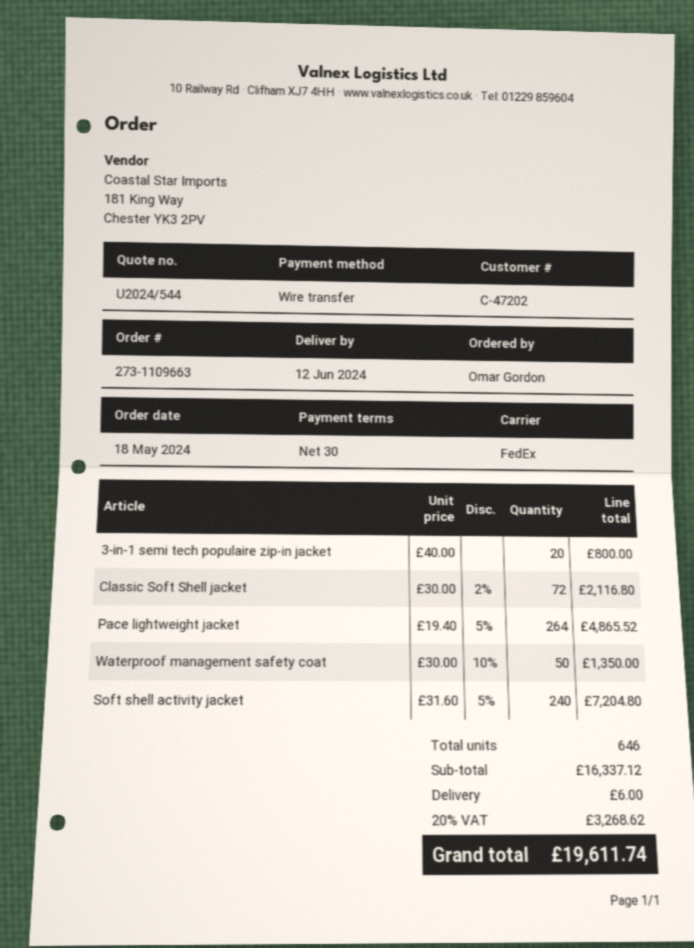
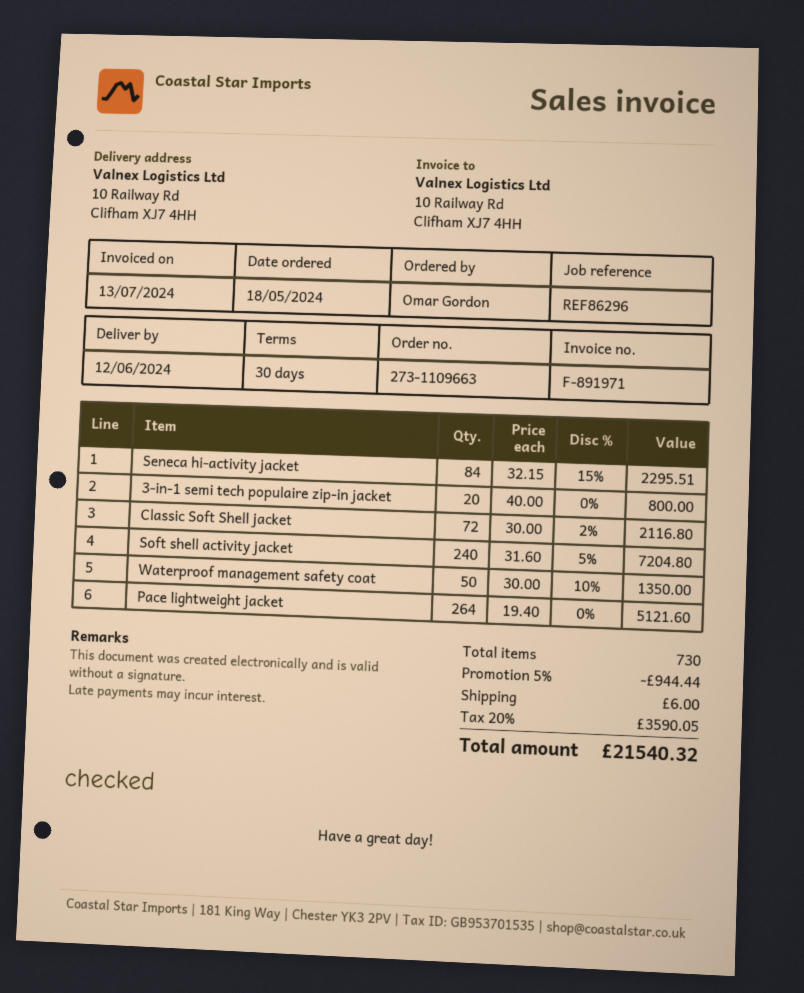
Pace lightweight jacket: 264 x 19.40 - 5% = 4865.52 -> 264 x 19.40 = 5121.60
Seneca hi-activity jacket: none -> 84 x 32.15 - 15% = 2295.51
total quantity: 646 -> 730
discount: none -> 5% = 944.44
tax: 20% = 3268.62 -> 20% = 3590.05
total: 19611.74 -> 21540.32

